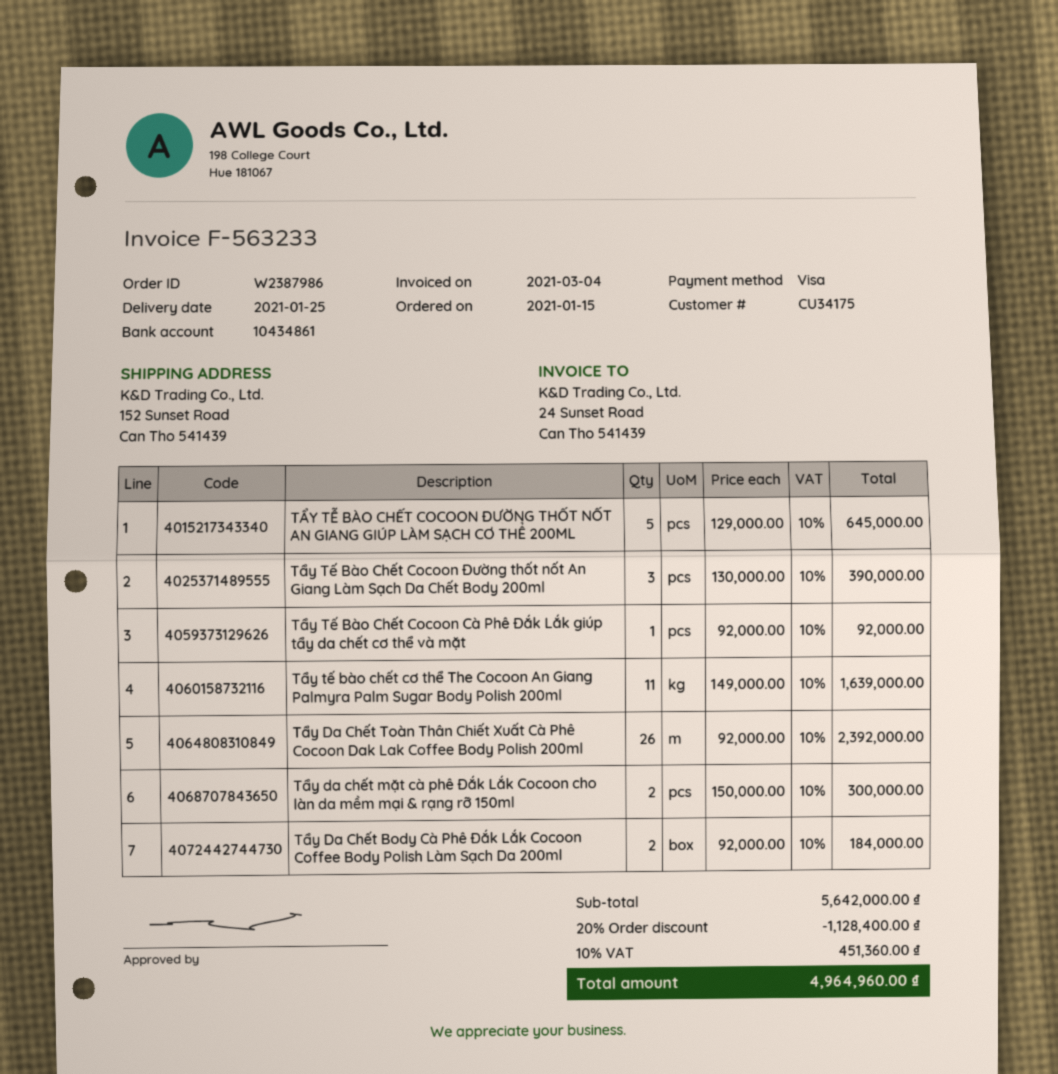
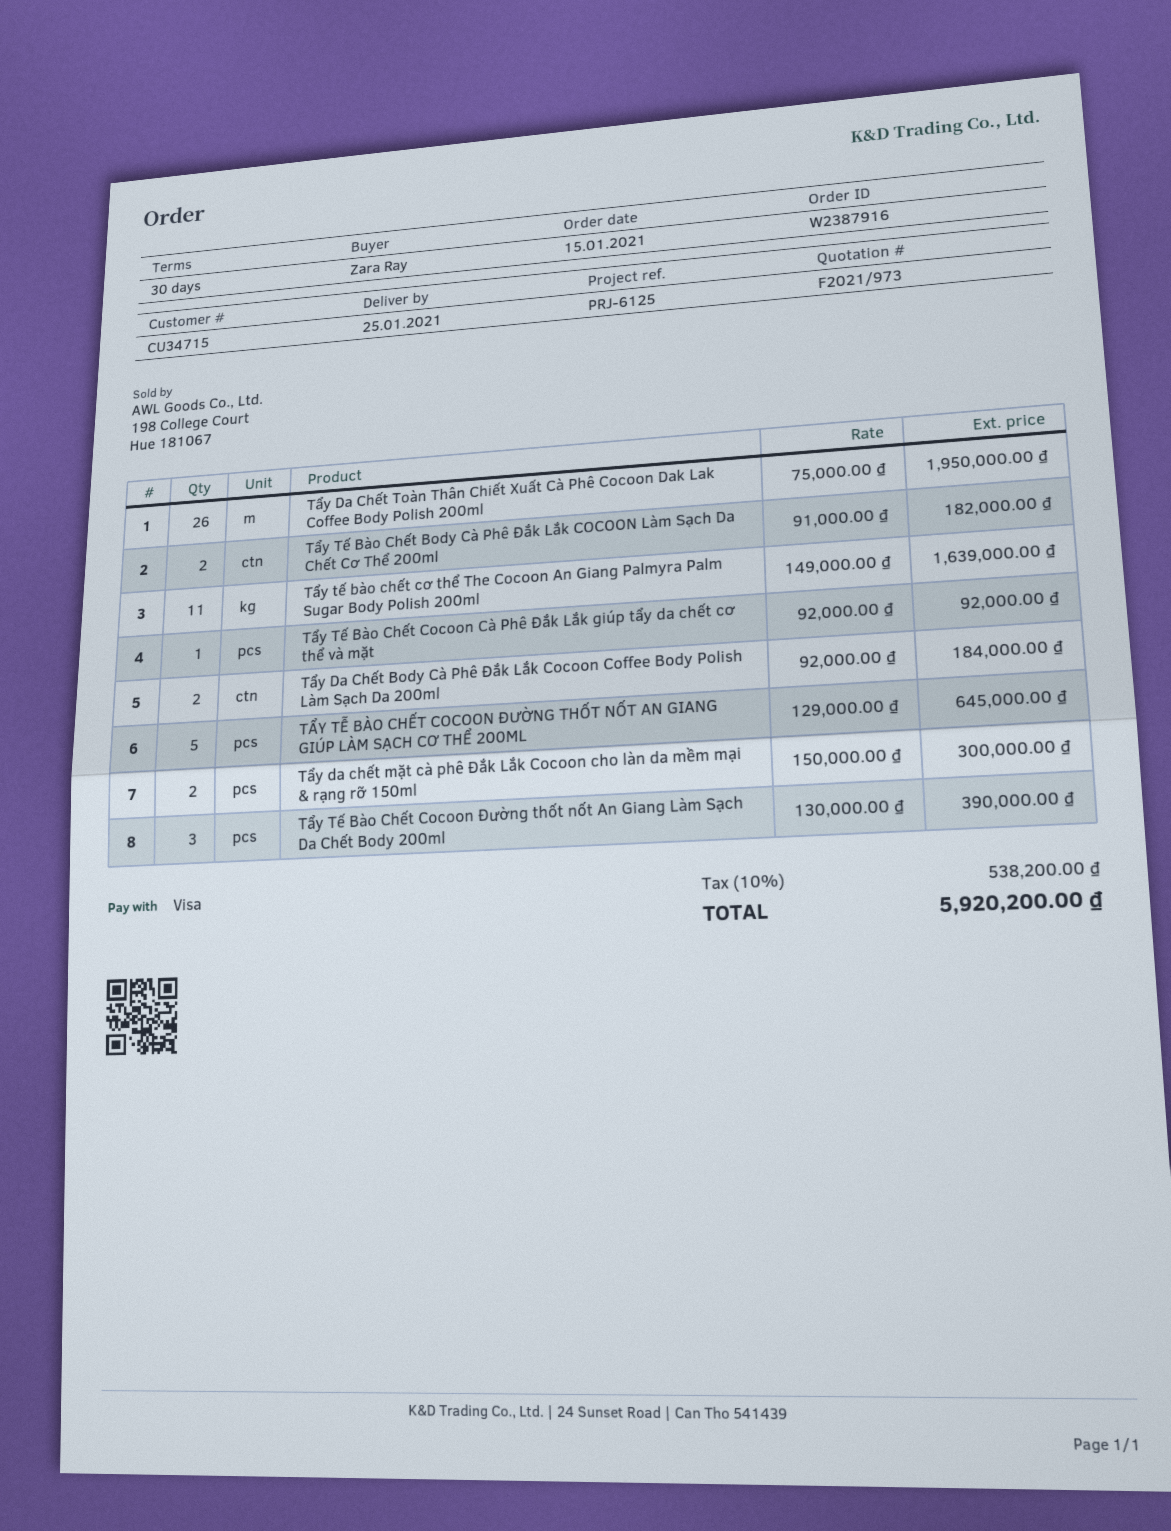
order number: W2387986 -> W2387916
customer number: CU34175 -> CU34715
Tẩy Da Chết Toàn Thân Chiết Xuất Cà Phê Cocoon Dak Lak Coffee Body Polish 200ml: 26 x 92000.00 = 2392000.00 -> 26 x 75000.00 = 1950000.00
Tẩy Tế Bào Chết Body Cà Phê Đắk Lắk COCOON Làm Sạch Da Chết Cơ Thể 200ml: none -> 2 x 91000.00 = 182000.00
discount: 20% = 1128400.00 -> none
tax: 10% = 451360.00 -> 10% = 538200.00
total: 4964960.00 -> 5920200.00

